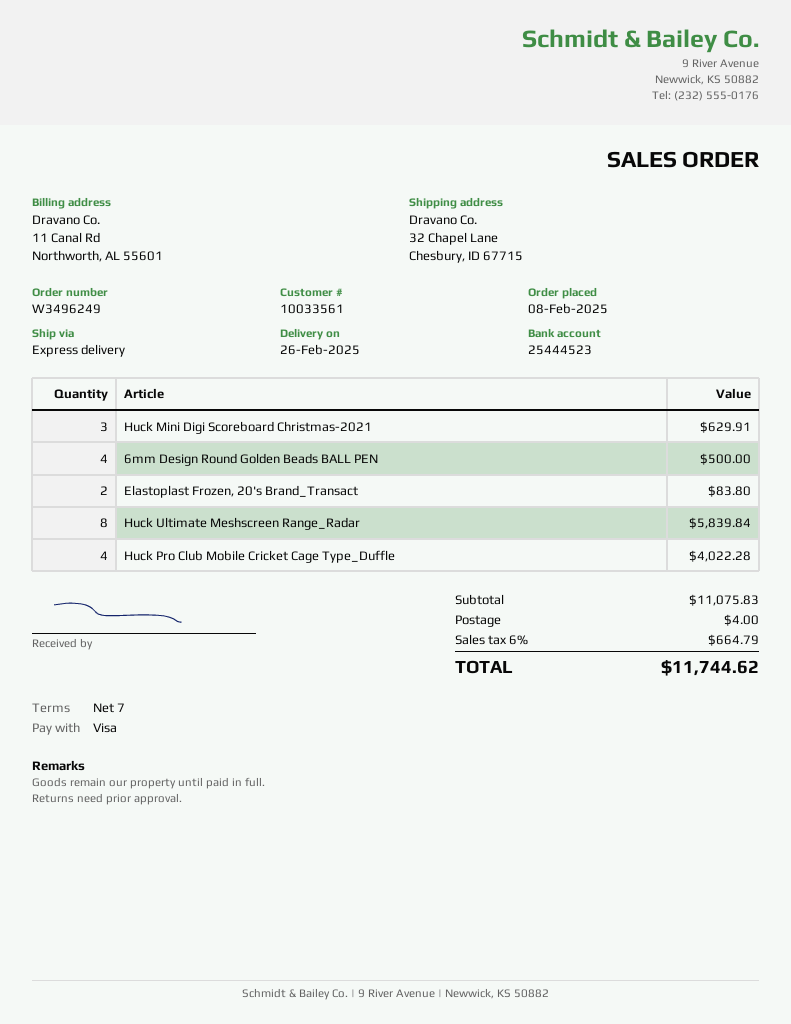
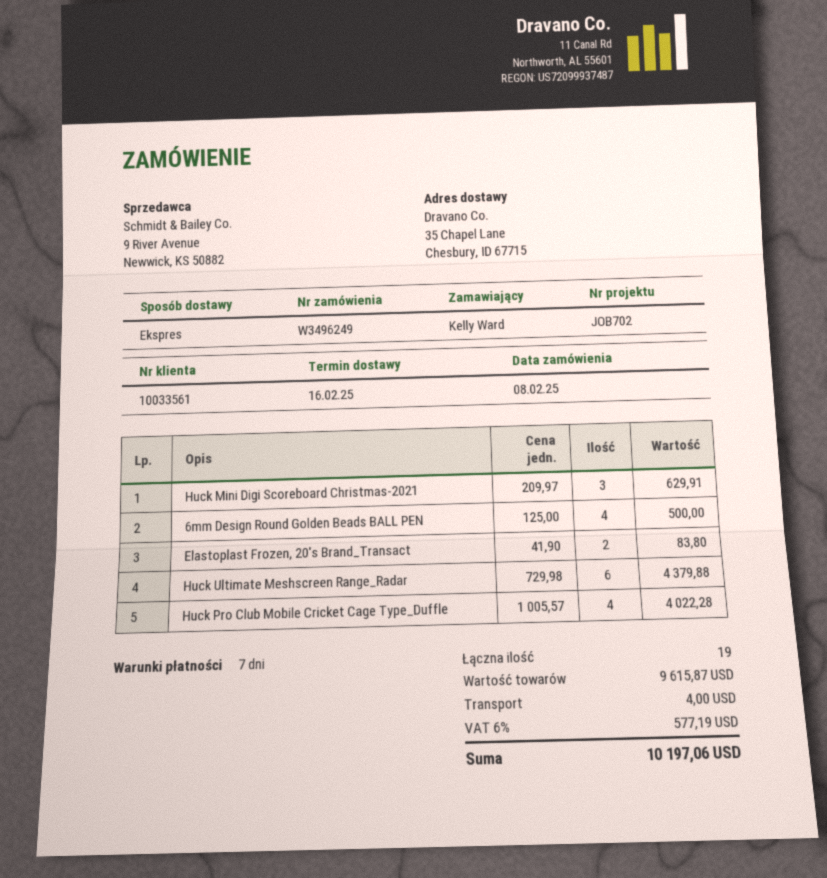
delivery date: 2025-02-26 -> 2025-02-16
ship to: 32 Chapel Lane, Chesbury, ID 67715 -> 35 Chapel Lane, Chesbury, ID 67715
Huck Ultimate Meshscreen Range_Radar: 8 for 5839.84 -> 6 for 4379.88
subtotal: 11075.83 -> 9615.87
tax: 6% = 664.79 -> 6% = 577.19
total: 11744.62 -> 10197.06

